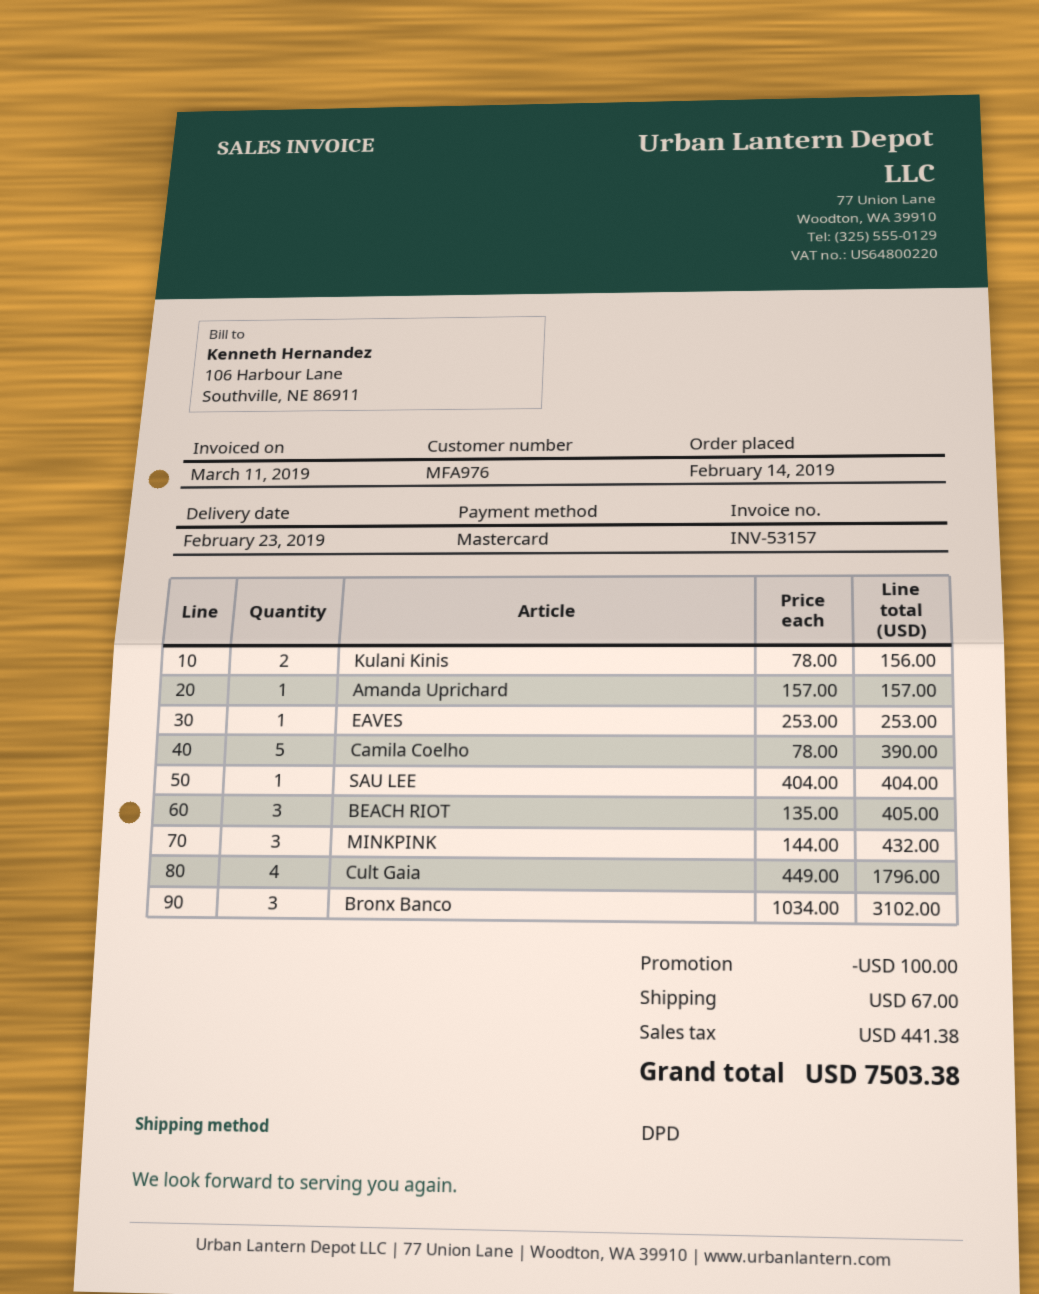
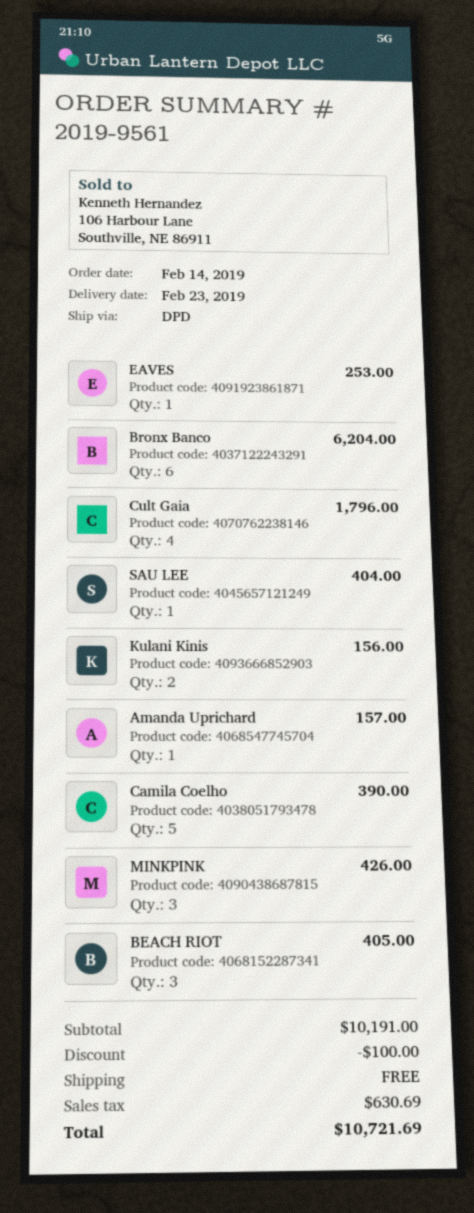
MINKPINK: 3 for 432.00 -> 3 for 426.00
Bronx Banco: 3 for 3102.00 -> 6 for 6204.00
shipping: 67.00 -> 0.00
tax: 441.38 -> 630.69
total: 7503.38 -> 10721.69

